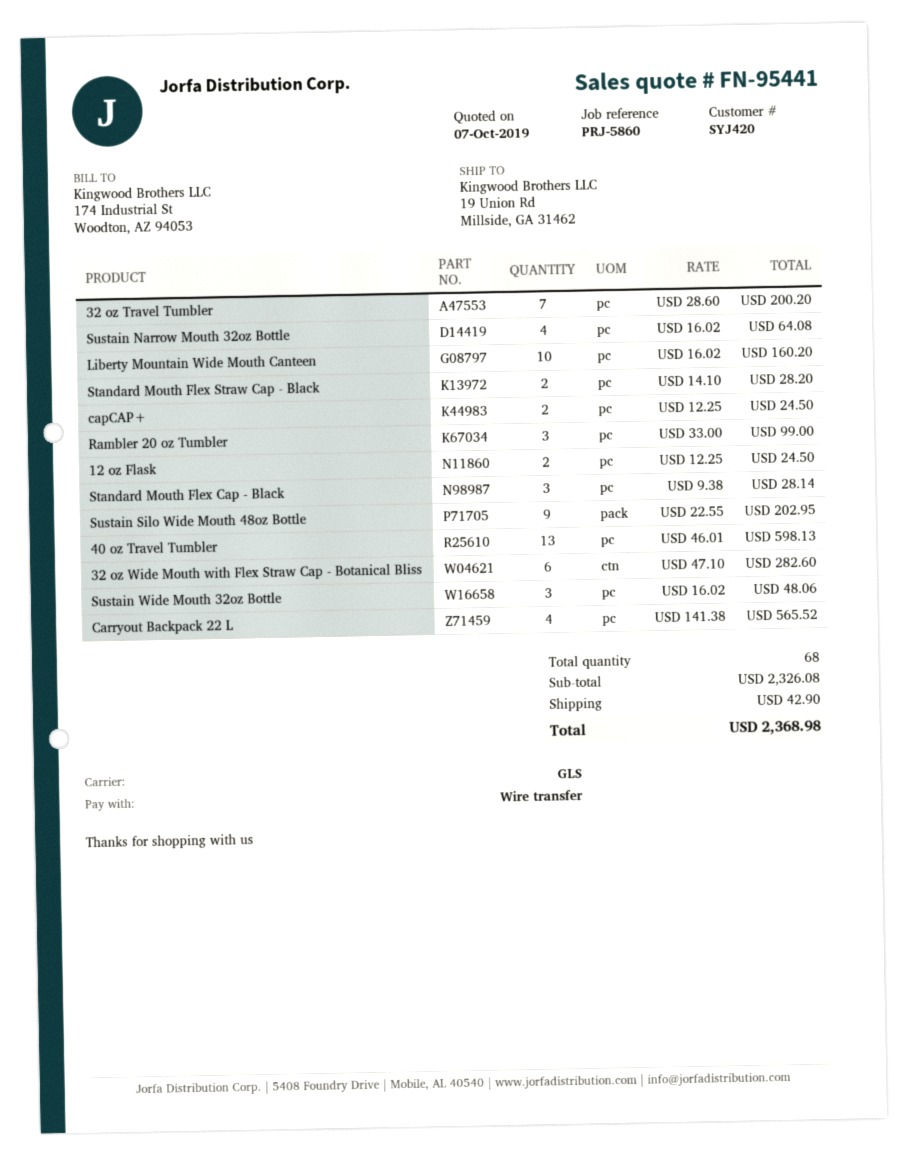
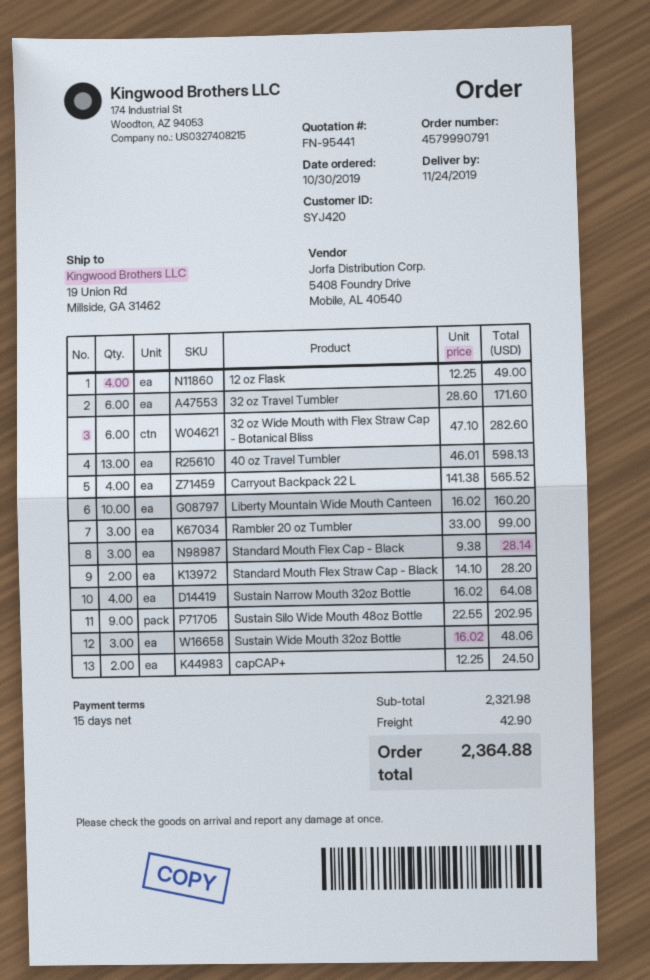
32 oz Travel Tumbler: 7 x 28.60 = 200.20 -> 6 x 28.60 = 171.60
12 oz Flask: 2 x 12.25 = 24.50 -> 4 x 12.25 = 49.00
subtotal: 2326.08 -> 2321.98
total: 2368.98 -> 2364.88

